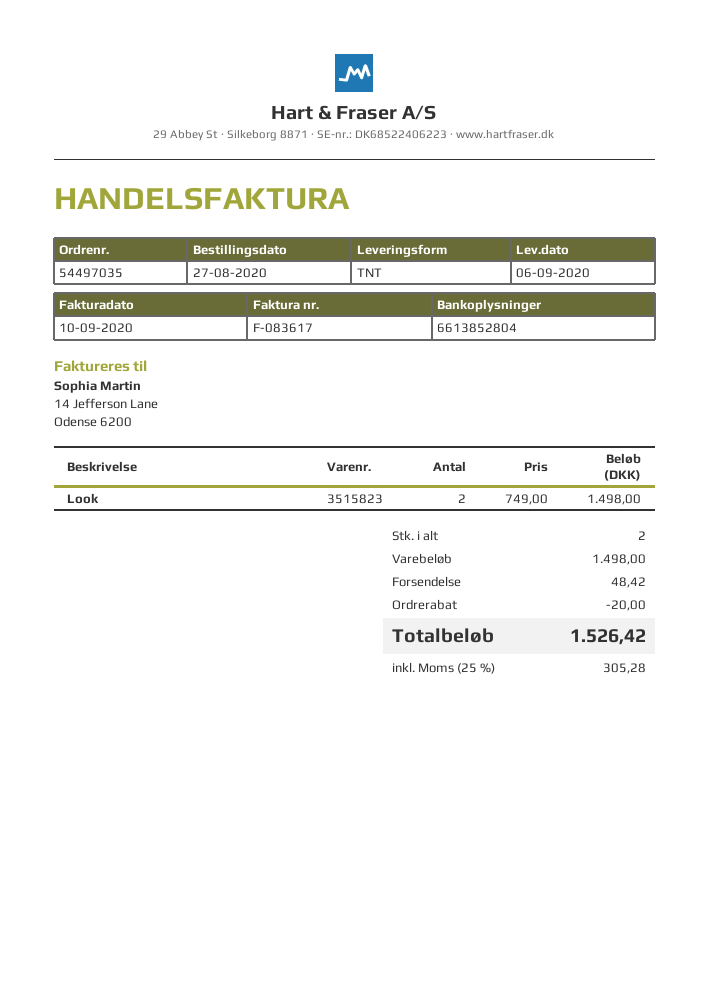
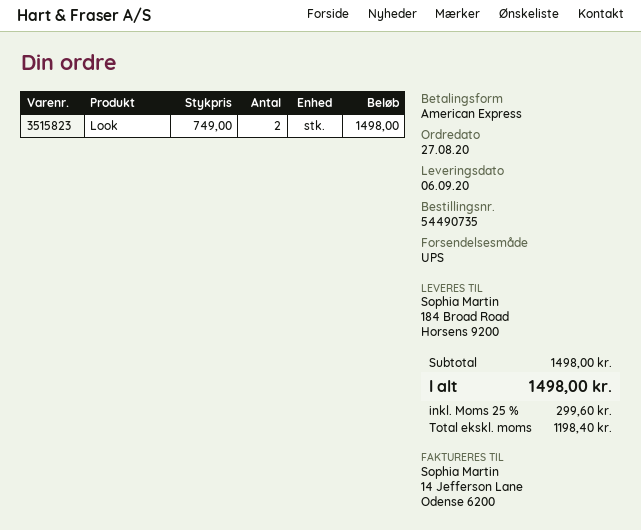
order number: 54497035 -> 54490735
shipping method: TNT -> UPS
discount: 20.00 -> none
shipping: 48.42 -> none
tax: 25% = 305.28 -> 25% = 299.60
total: 1526.42 -> 1498.00

